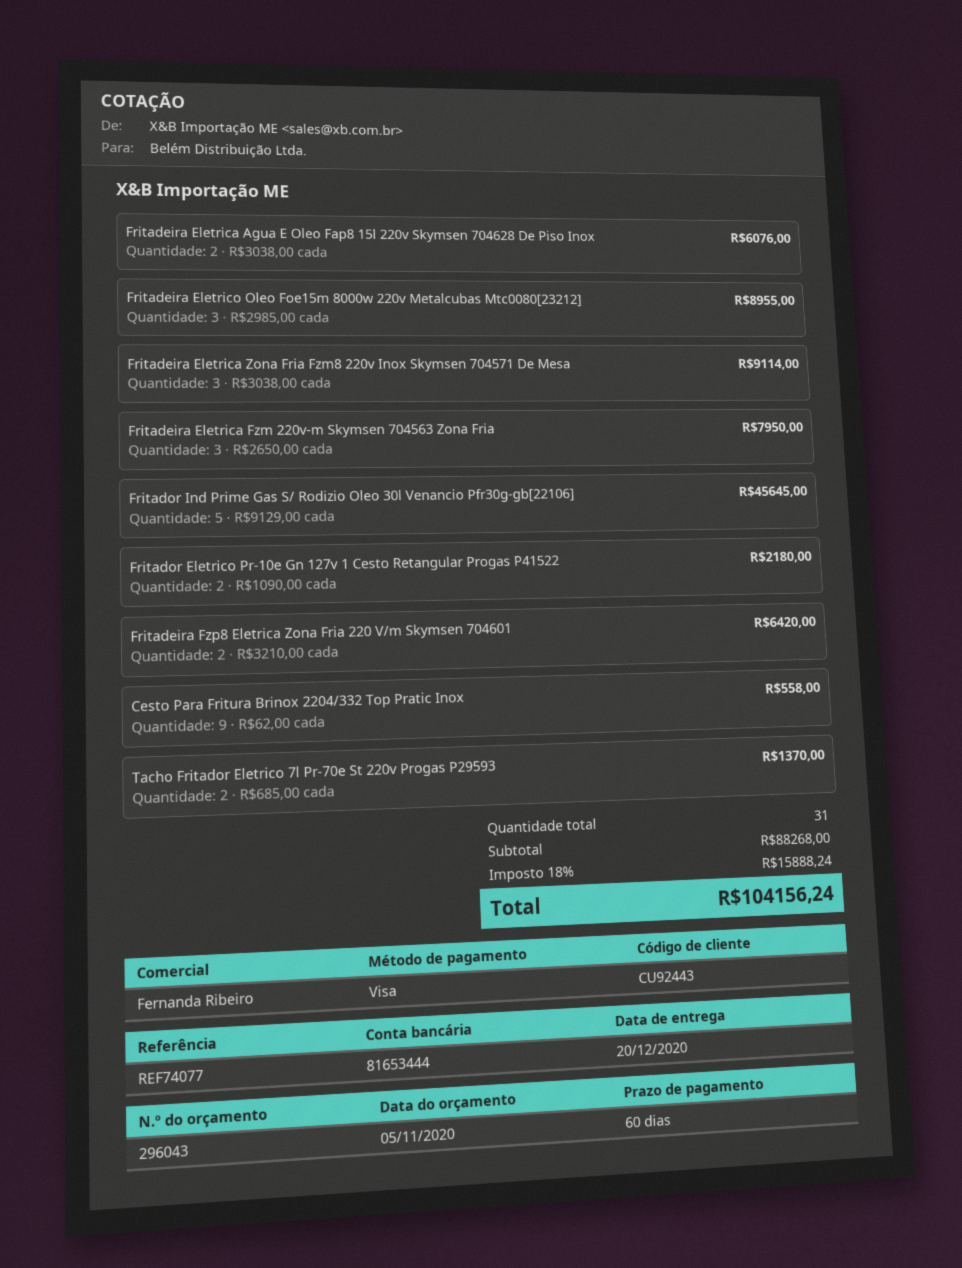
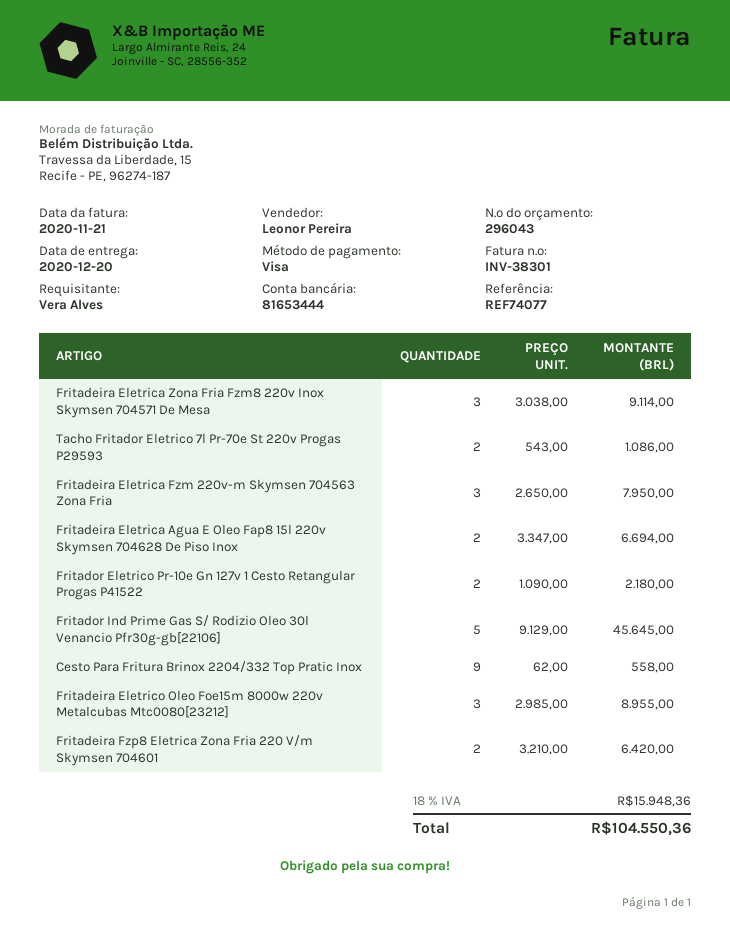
sales rep: Fernanda Ribeiro -> Leonor Pereira
Fritadeira Eletrica Agua E Oleo Fap8 15l 220v Skymsen 704628 De Piso Inox: 2 x 3038.00 = 6076.00 -> 2 x 3347.00 = 6694.00
Tacho Fritador Eletrico 7l Pr-70e St 220v Progas P29593: 2 x 685.00 = 1370.00 -> 2 x 543.00 = 1086.00
tax: 18% = 15888.24 -> 18% = 15948.36
total: 104156.24 -> 104550.36

